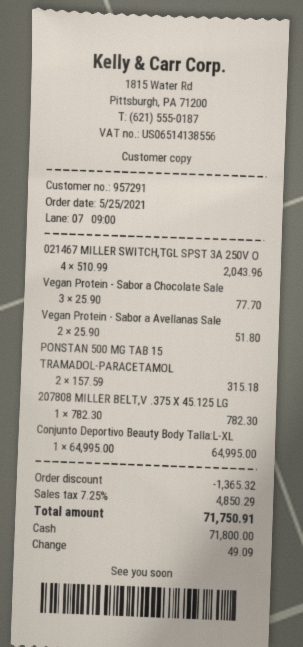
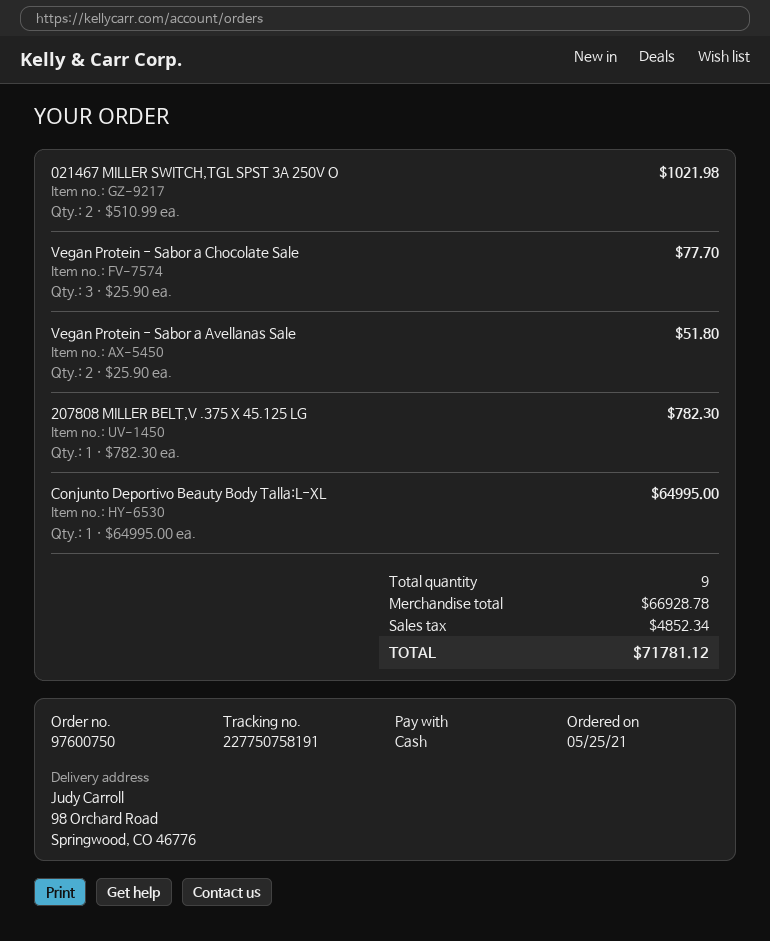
021467 MILLER SWITCH,TGL SPST 3A 250V O: 4 x 510.99 = 2043.96 -> 2 x 510.99 = 1021.98
PONSTAN 500 MG TAB 15 TRAMADOL-PARACETAMOL: 2 x 157.59 = 315.18 -> none
discount: 1365.32 -> none
tax: 4850.29 -> 4852.34
total: 71750.91 -> 71781.12

